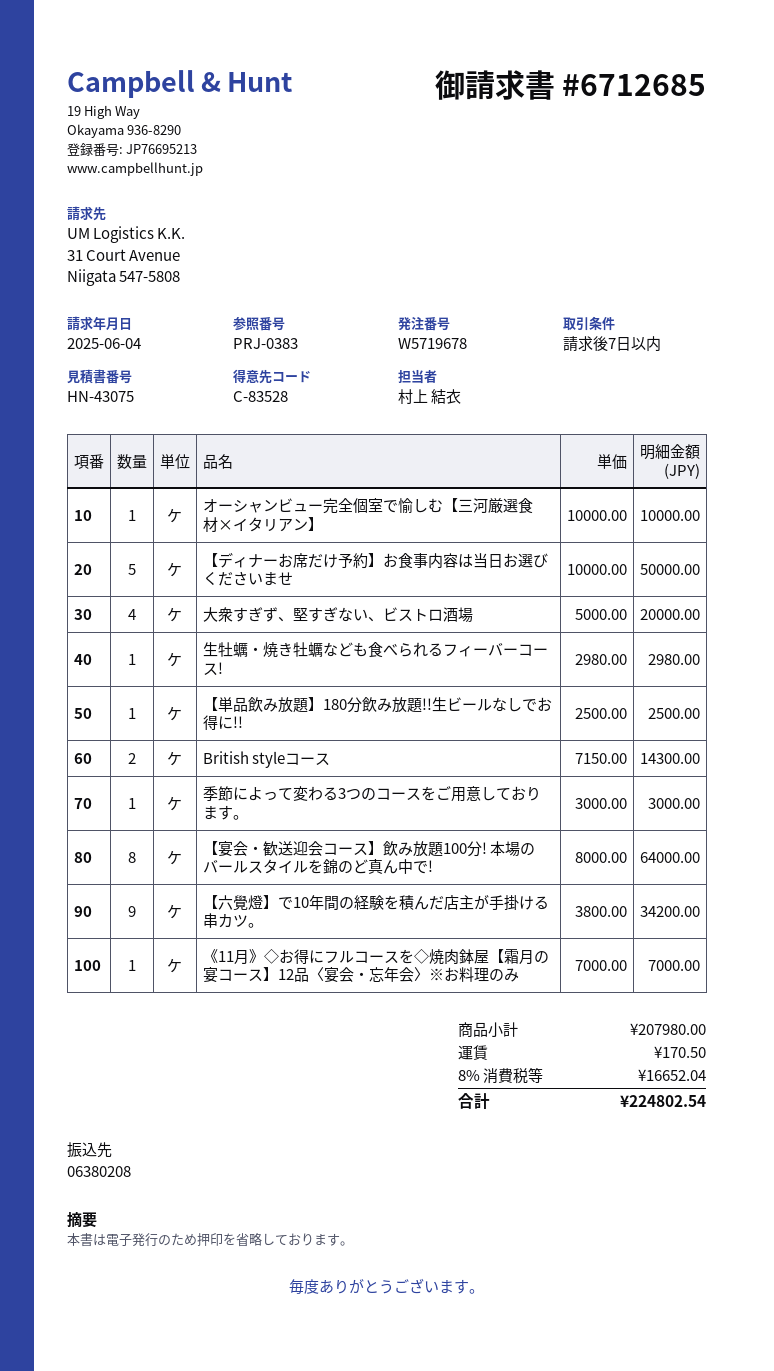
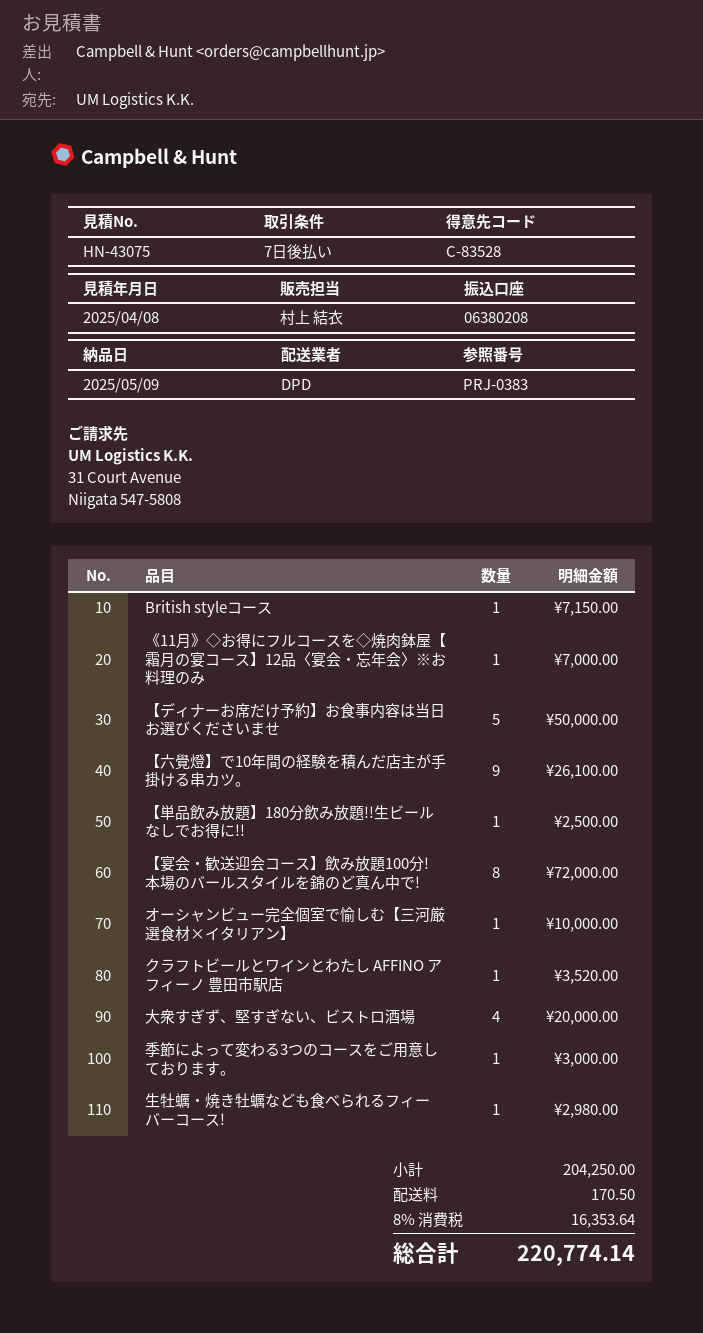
British styleコース: 2 for 14300.00 -> 1 for 7150.00
【宴会・歓送迎会コース】飲み放題100分! 本場のバールスタイルを錦のど真ん中で!: 8 for 64000.00 -> 8 for 72000.00
【六覺燈】で10年間の経験を積んだ店主が手掛ける串カツ。: 9 for 34200.00 -> 9 for 26100.00
クラフトビールとワインとわたし AFFINO アフィーノ 豊田市駅店: none -> 1 for 3520.00
subtotal: 207980.00 -> 204250.00
tax: 8% = 16652.04 -> 8% = 16353.64
total: 224802.54 -> 220774.14

